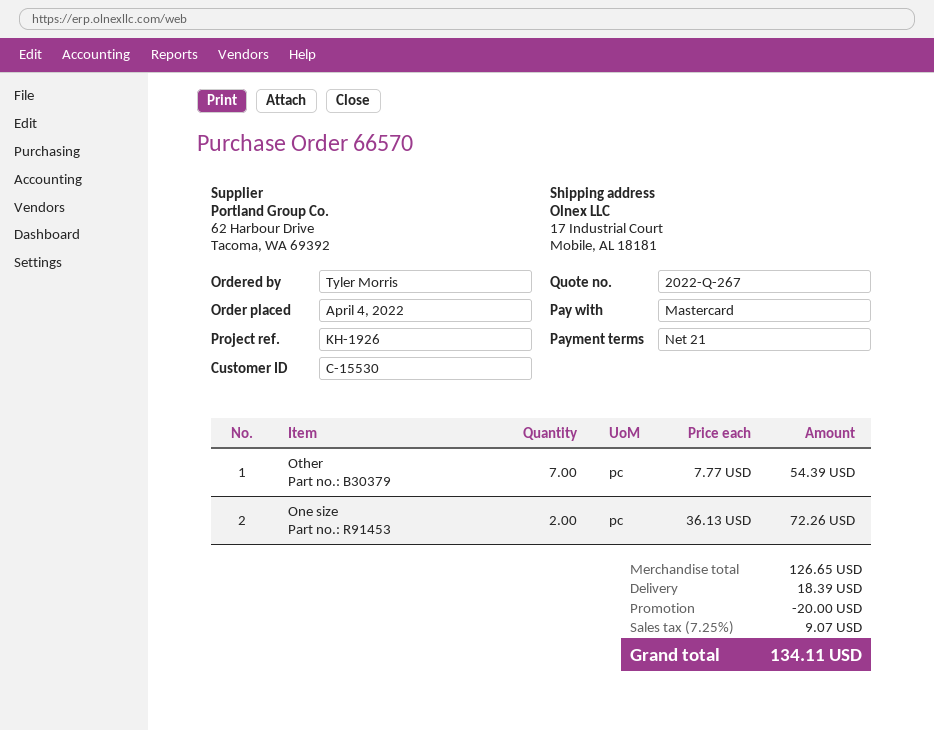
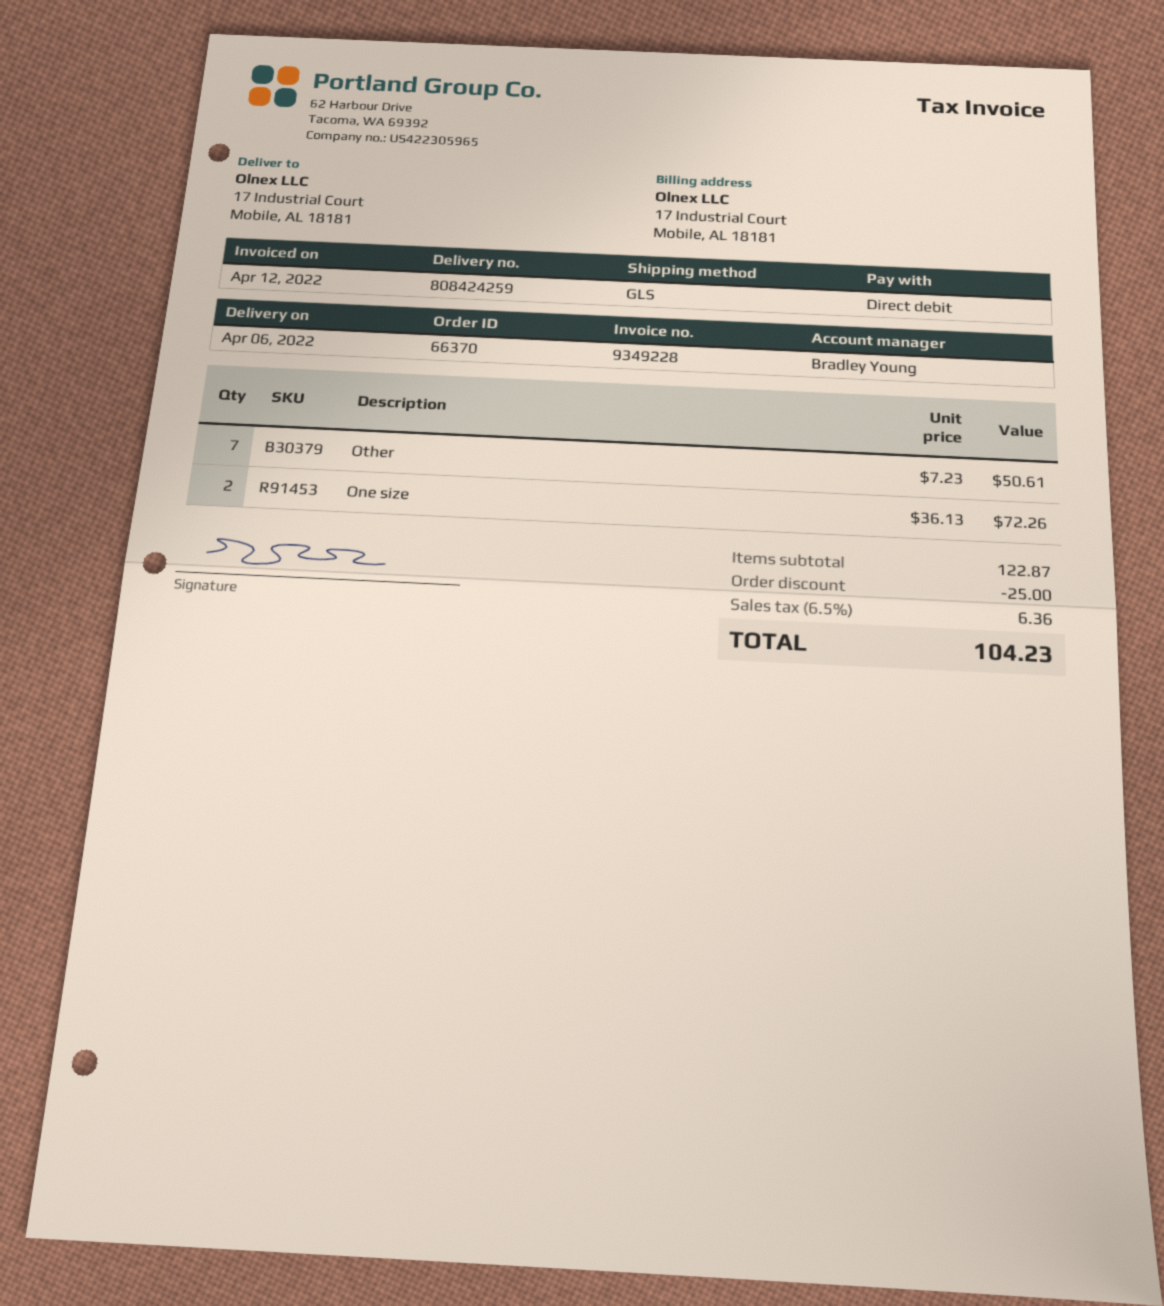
order number: 66570 -> 66370
payment method: Mastercard -> direct debit
Other: 7 x 7.77 = 54.39 -> 7 x 7.23 = 50.61
subtotal: 126.65 -> 122.87
discount: 20.00 -> 25.00
shipping: 18.39 -> none
tax: 7.25% = 9.07 -> 6.5% = 6.36
total: 134.11 -> 104.23

